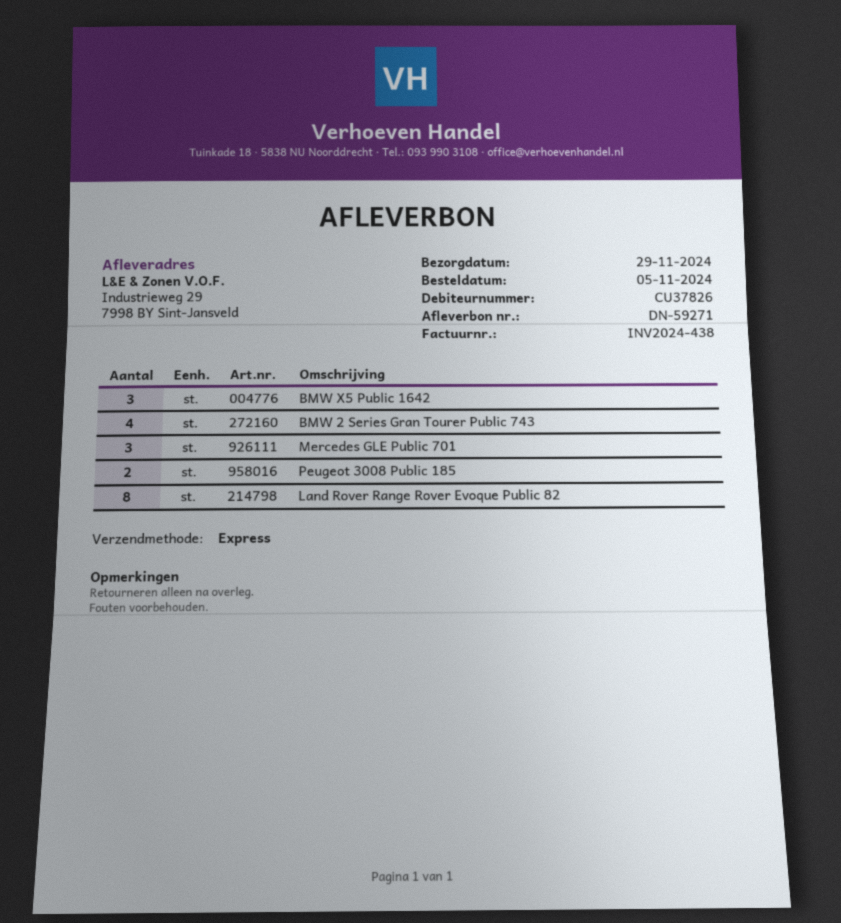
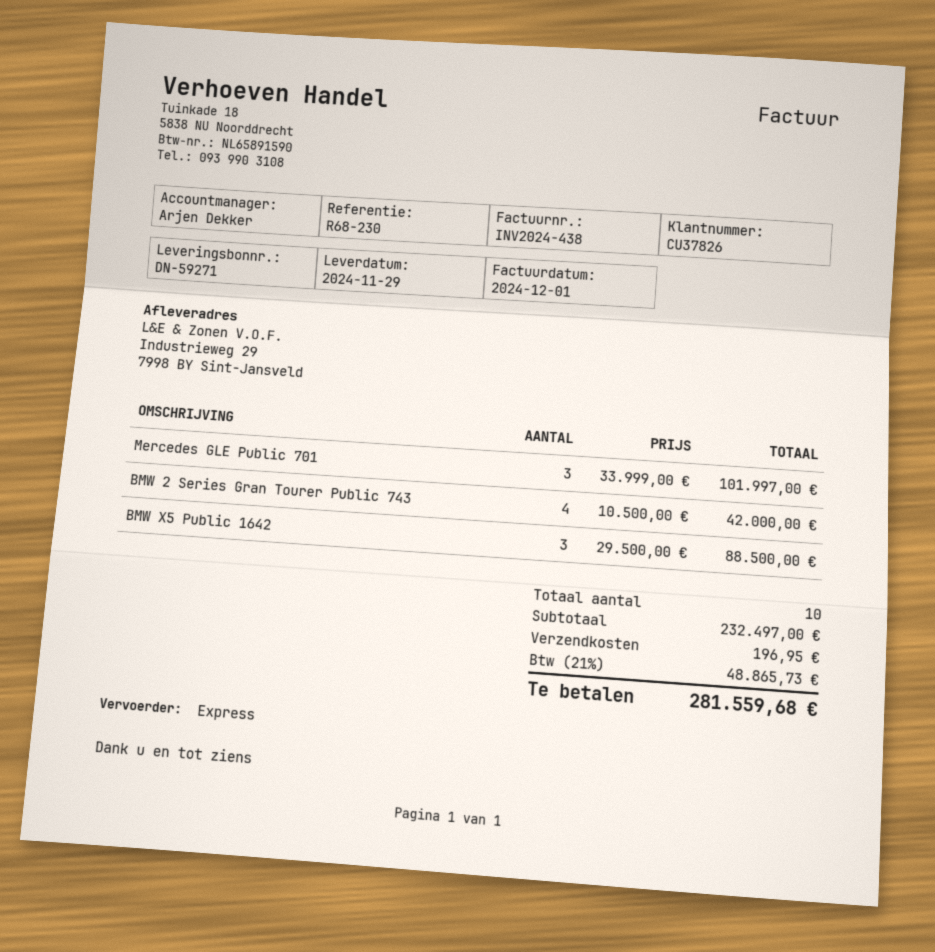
Peugeot 3008 Public 185: 2 -> none
Land Rover Range Rover Evoque Public 82: 8 -> none

